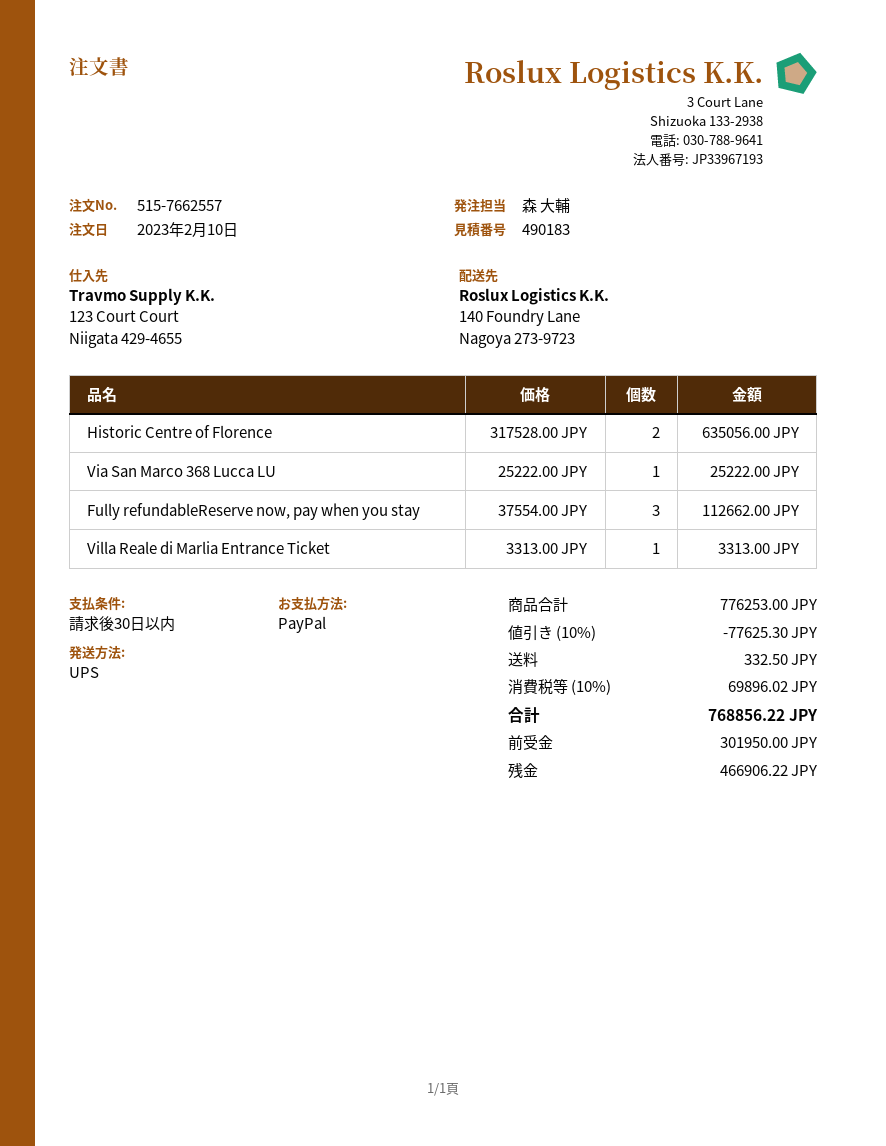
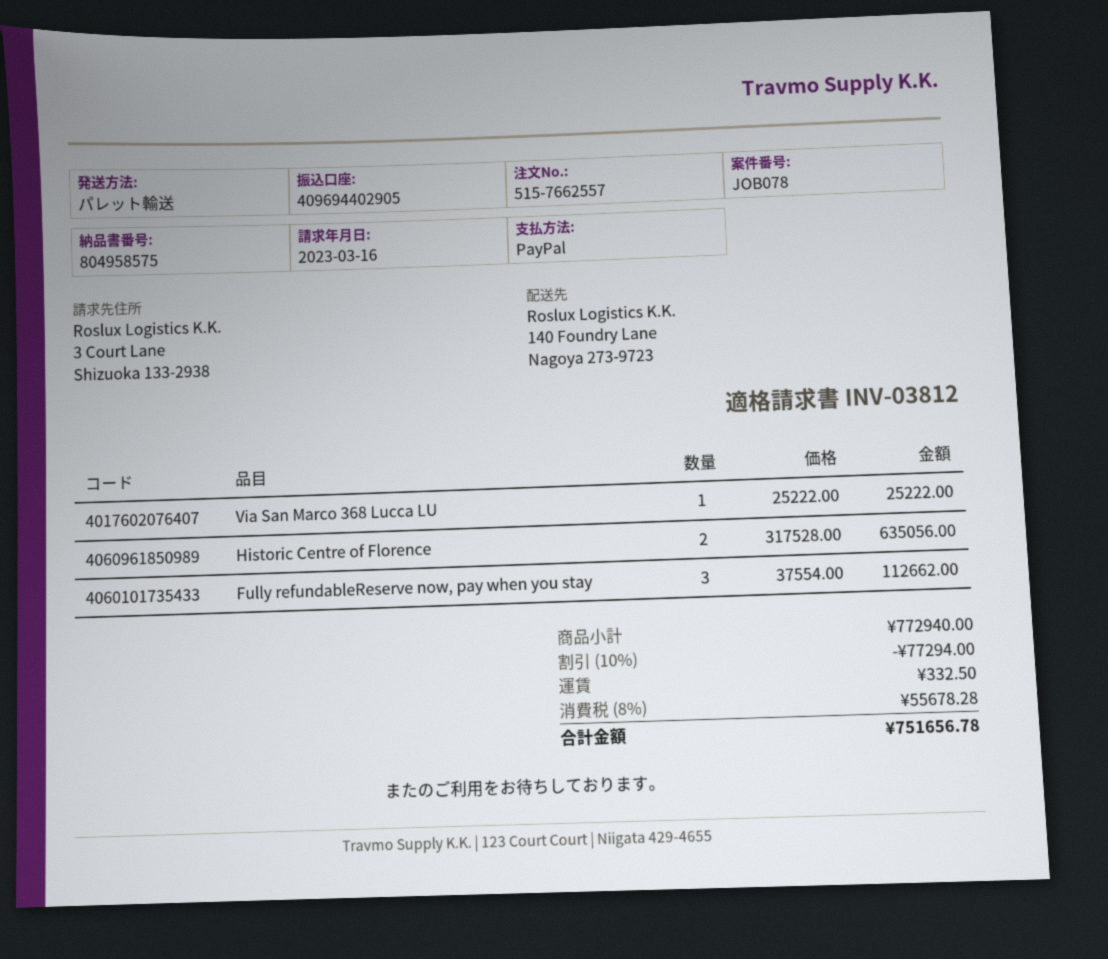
shipping method: UPS -> pallet freight
Villa Reale di Marlia Entrance Ticket: 1 x 3313.00 = 3313.00 -> none
subtotal: 776253.00 -> 772940.00
discount: 10% = 77625.30 -> 10% = 77294.00
tax: 10% = 69896.02 -> 8% = 55678.28
total: 768856.22 -> 751656.78

